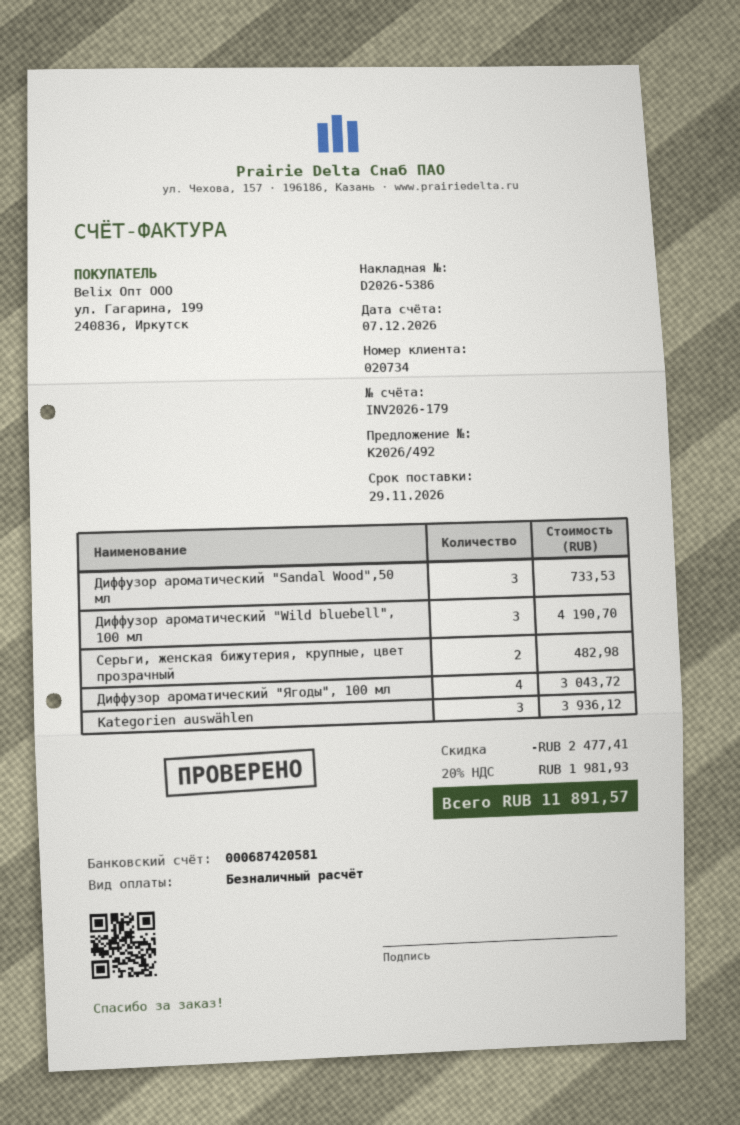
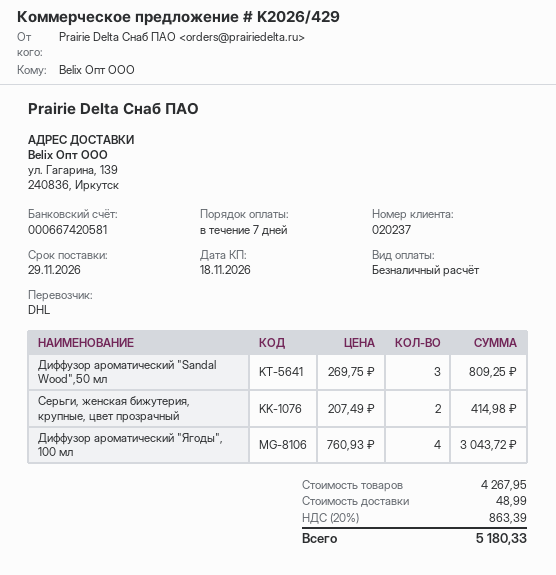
quote number: K2026/492 -> K2026/429
customer number: 020734 -> 020237
bank account: 000687420581 -> 000667420581
Диффузор ароматический "Sandal Wood",50 мл: 3 for 733.53 -> 3 for 809.25
Диффузор ароматический "Wild bluebell", 100 мл: 3 for 4190.70 -> none
Серьги, женская бижутерия, крупные, цвет прозрачный: 2 for 482.98 -> 2 for 414.98
Kategorien auswählen: 3 for 3936.12 -> none
discount: 2477.41 -> none
shipping: none -> 48.99
tax: 20% = 1981.93 -> 20% = 863.39
total: 11891.57 -> 5180.33

